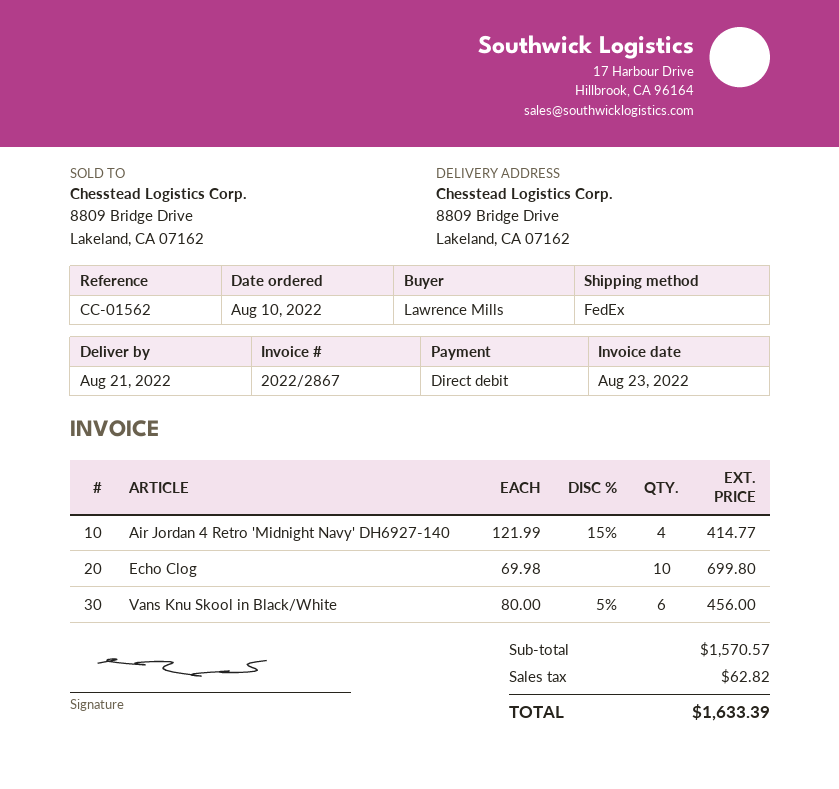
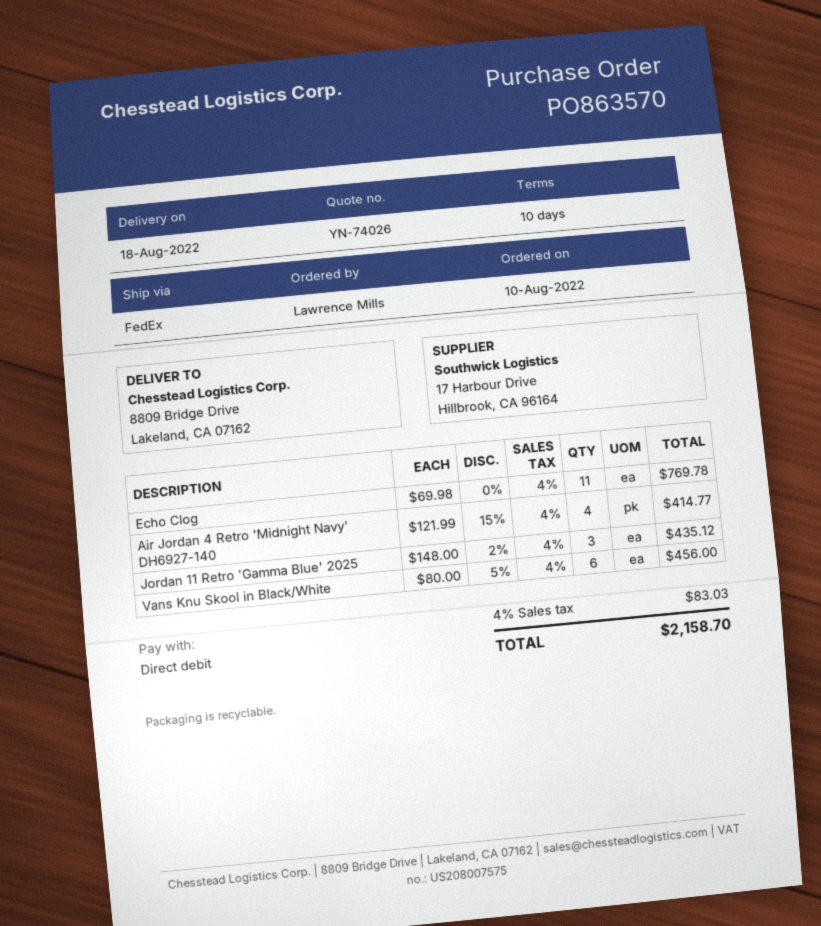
delivery date: 2022-08-21 -> 2022-08-18
Echo Clog: 10 x 69.98 = 699.80 -> 11 x 69.98 = 769.78
Jordan 11 Retro 'Gamma Blue' 2025: none -> 3 x 148.00 - 2% = 435.12
tax: 62.82 -> 83.03
total: 1633.39 -> 2158.70

